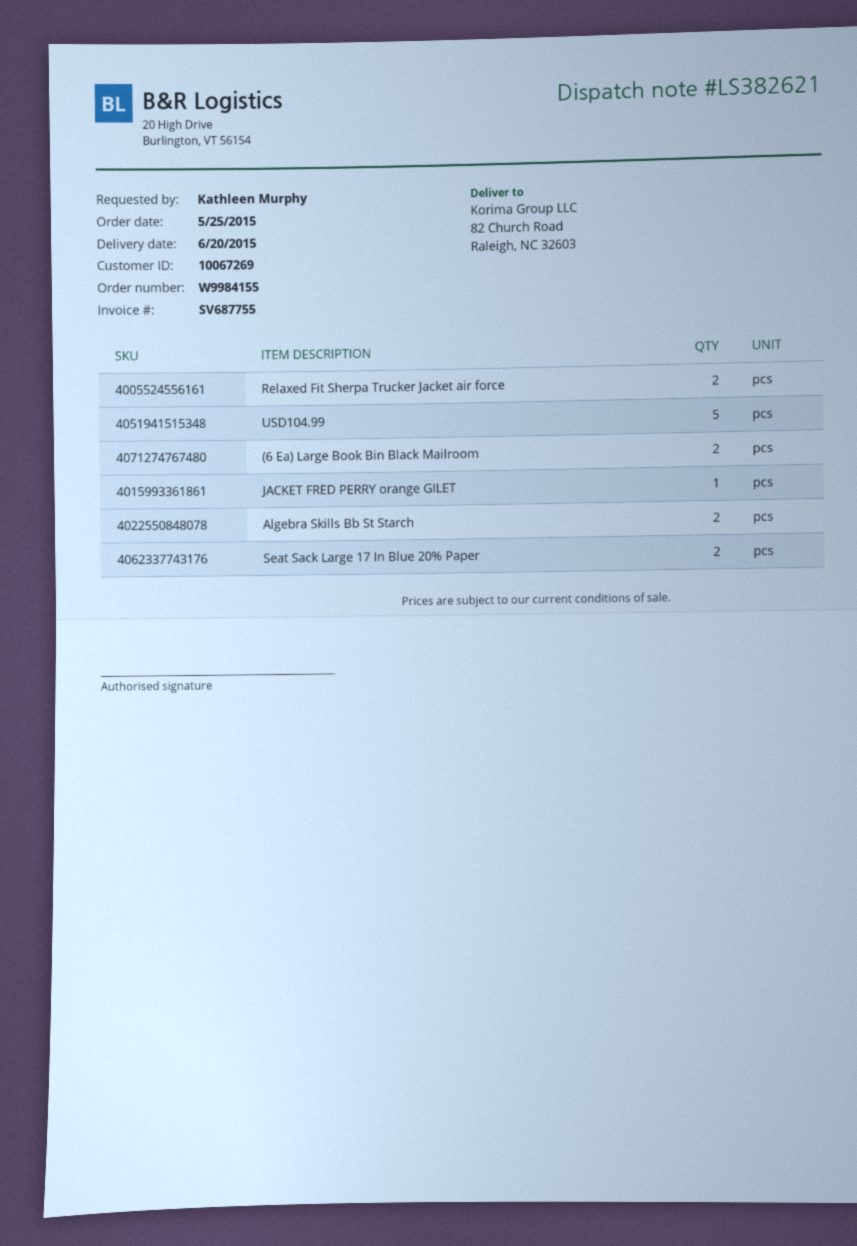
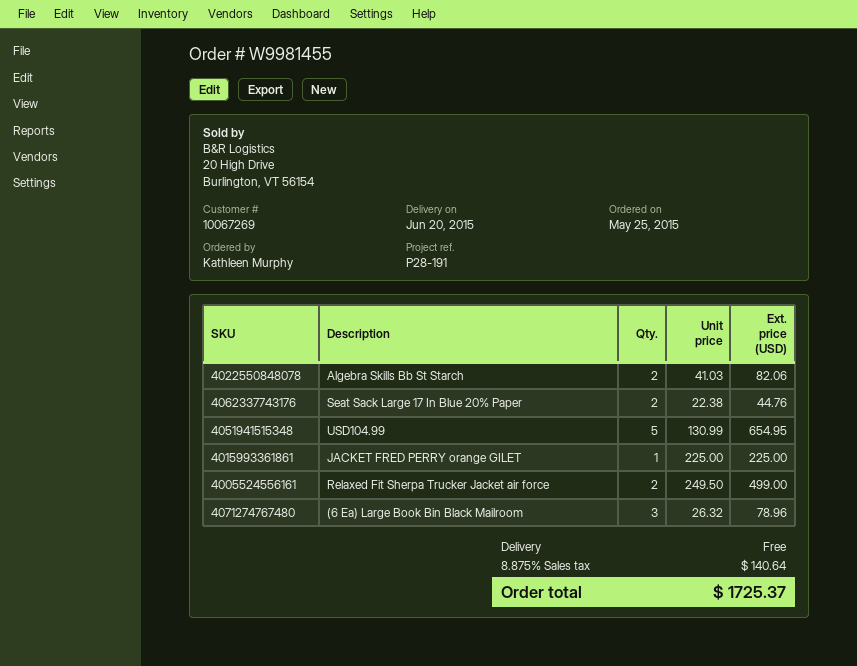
order number: W9984155 -> W9981455
(6 Ea) Large Book Bin Black Mailroom: 2 -> 3

